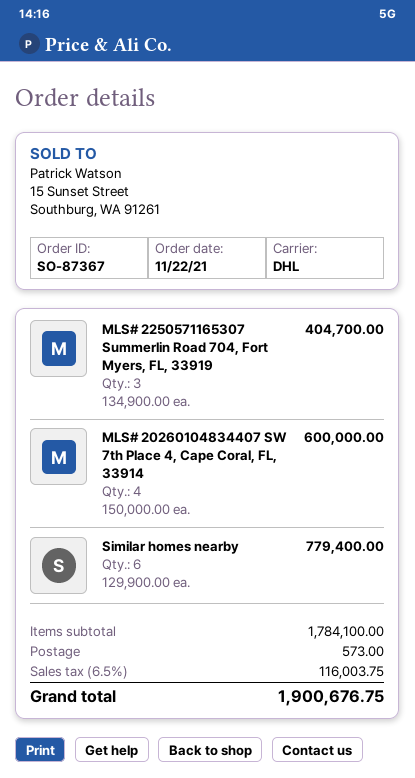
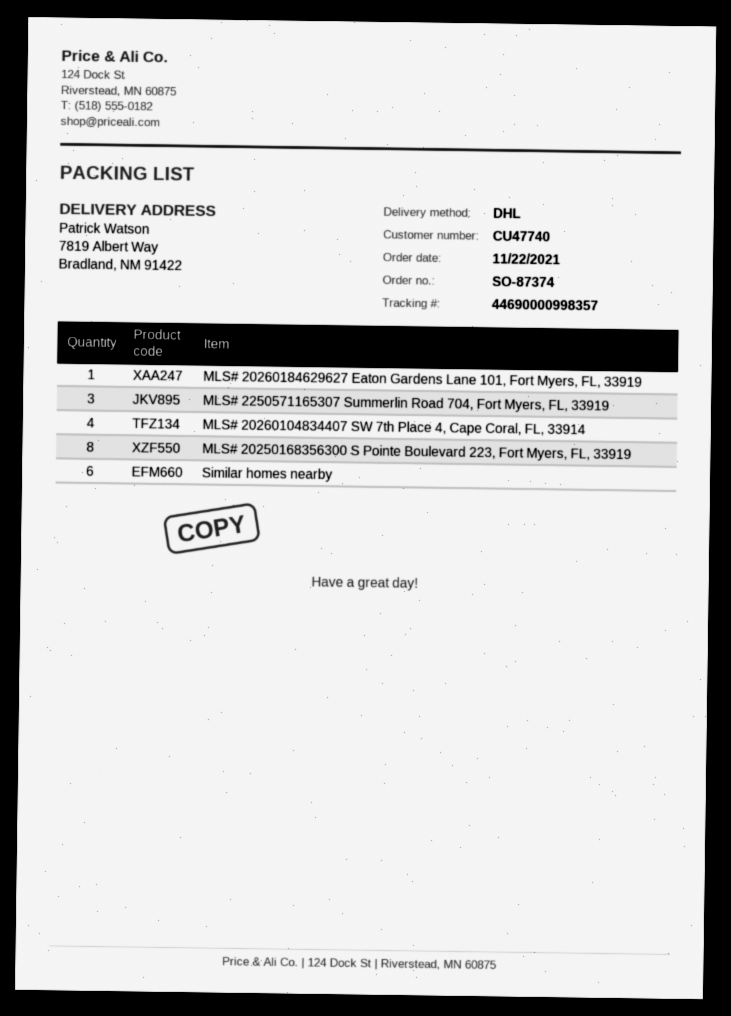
order number: SO-87367 -> SO-87374
MLS# 20260184629627 Eaton Gardens Lane 101, Fort Myers, FL, 33919: none -> 1
MLS# 20250168356300 S Pointe Boulevard 223, Fort Myers, FL, 33919: none -> 8

